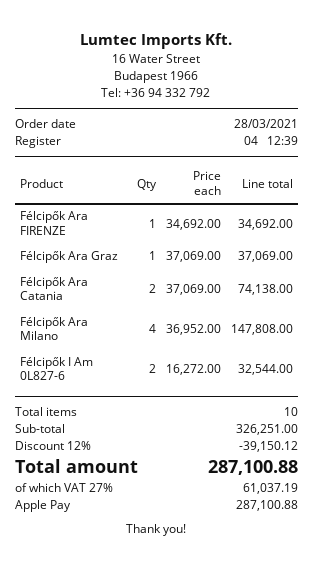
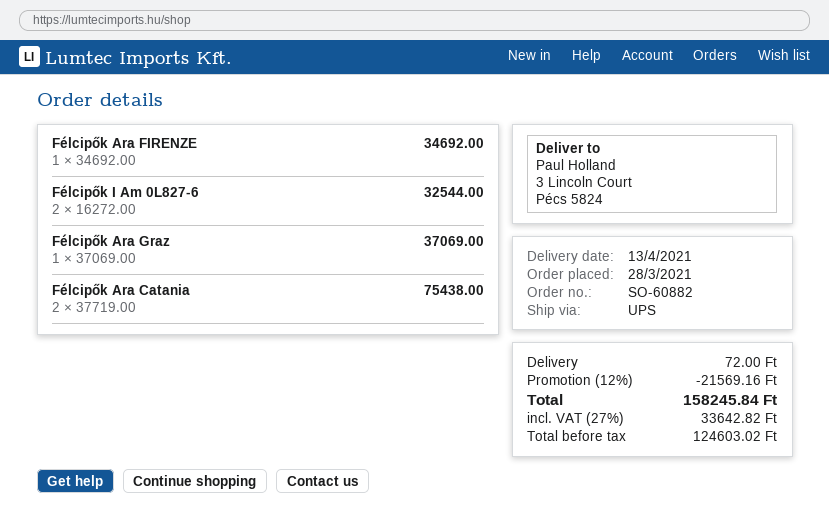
Félcipők Ara Catania: 2 x 37069.00 = 74138.00 -> 2 x 37719.00 = 75438.00
Félcipők Ara Milano: 4 x 36952.00 = 147808.00 -> none
discount: 12% = 39150.12 -> 12% = 21569.16
shipping: none -> 72.00
tax: 27% = 61037.19 -> 27% = 33642.82
total: 287100.88 -> 158245.84

